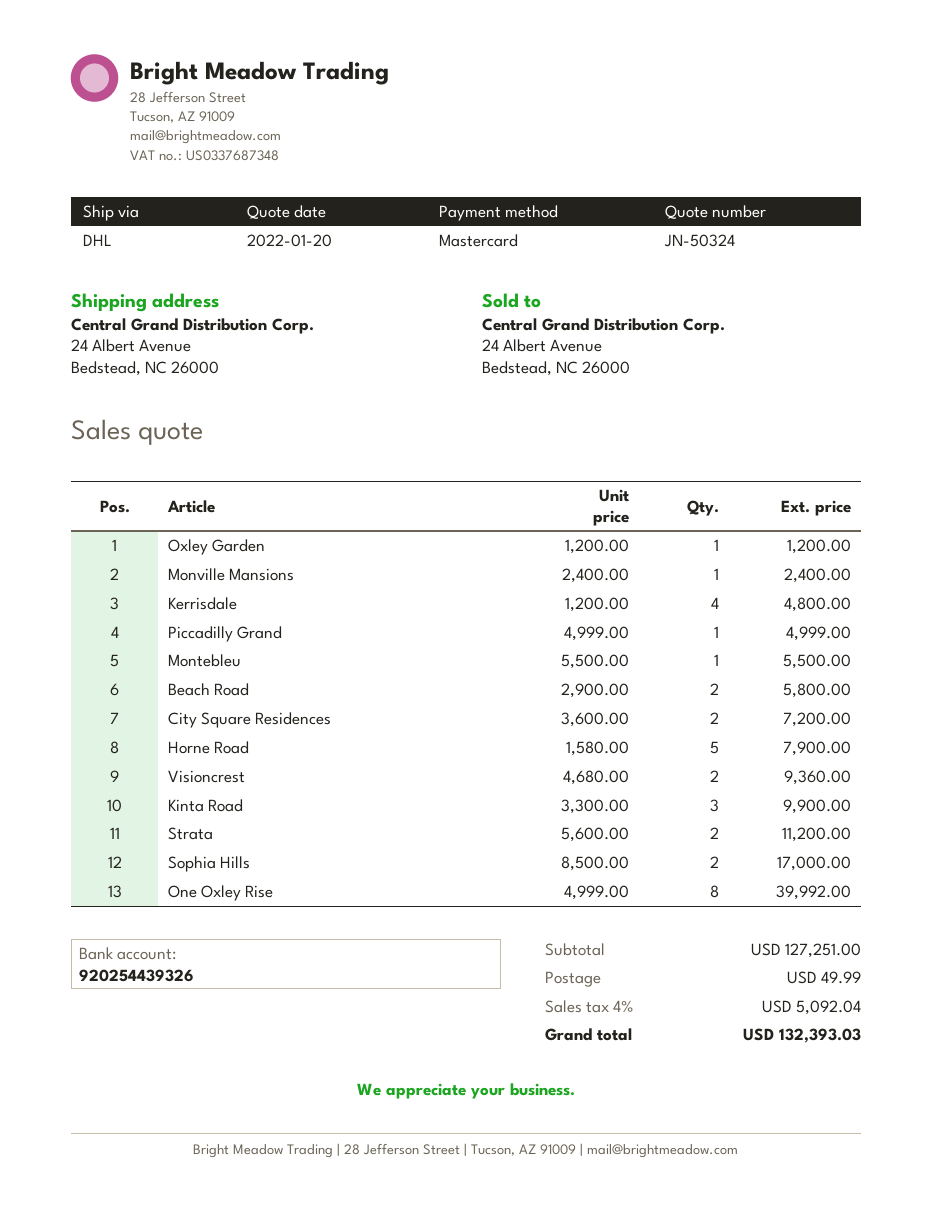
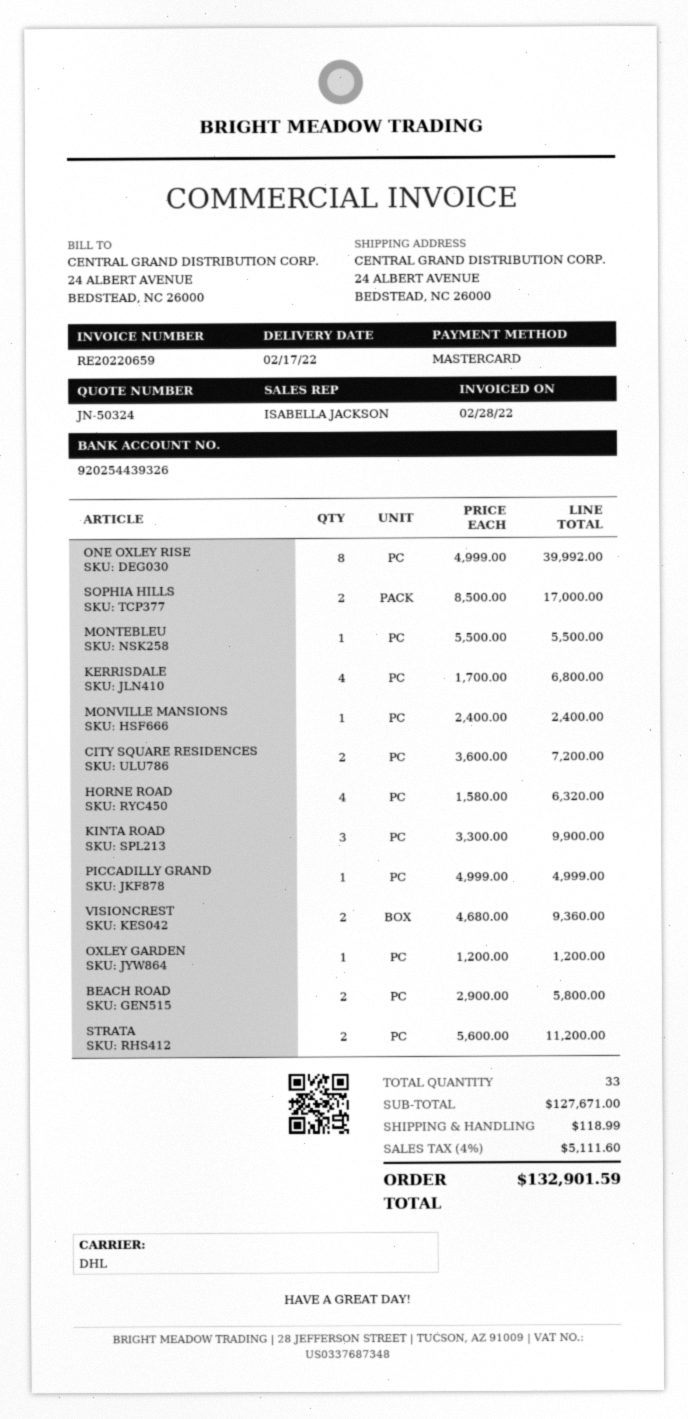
Kerrisdale: 4 x 1200.00 = 4800.00 -> 4 x 1700.00 = 6800.00
Horne Road: 5 x 1580.00 = 7900.00 -> 4 x 1580.00 = 6320.00
subtotal: 127251.00 -> 127671.00
shipping: 49.99 -> 118.99
tax: 4% = 5092.04 -> 4% = 5111.60
total: 132393.03 -> 132901.59

